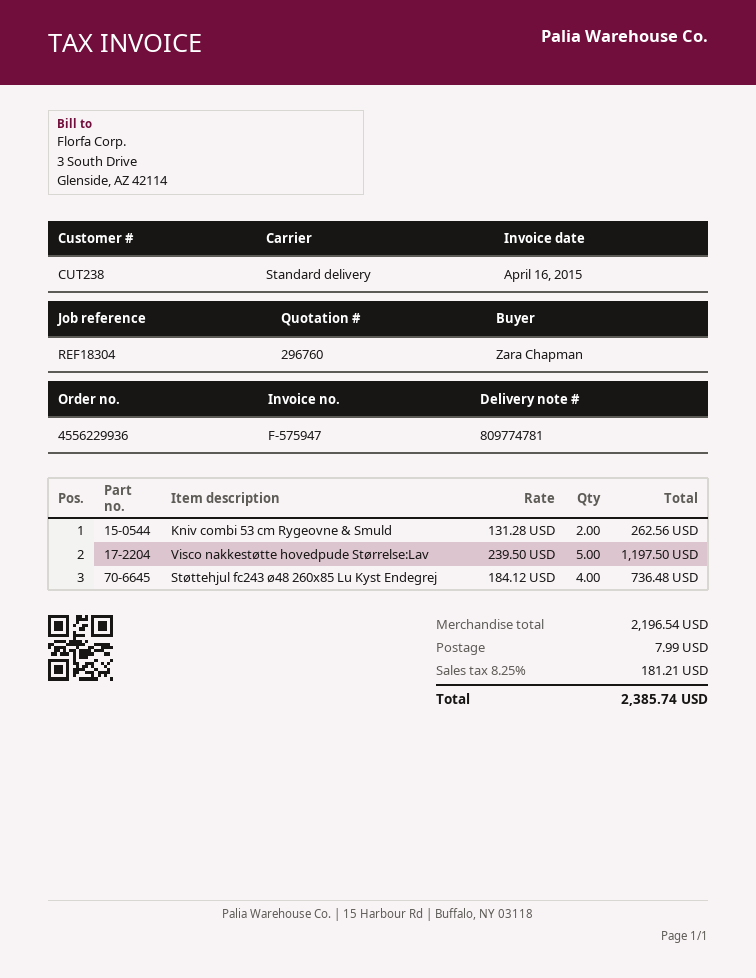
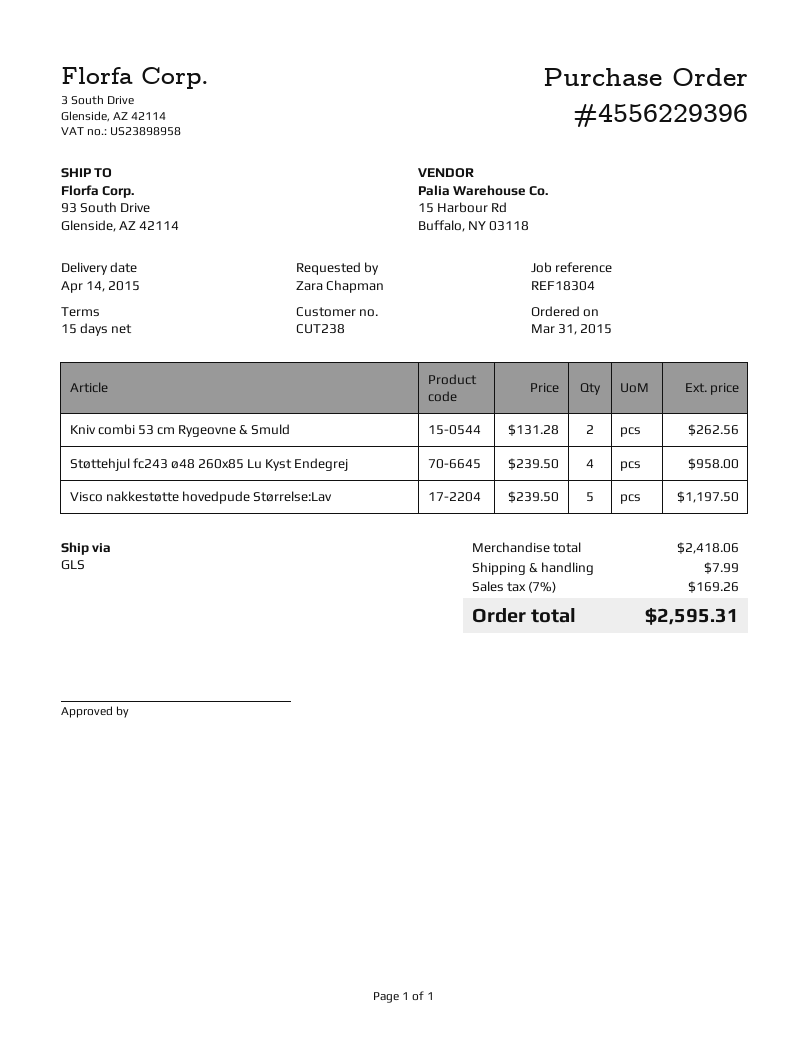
order number: 4556229936 -> 4556229396
shipping method: standard -> GLS
Støttehjul fc243 ø48 260x85 Lu Kyst Endegrej: 4 x 184.12 = 736.48 -> 4 x 239.50 = 958.00
subtotal: 2196.54 -> 2418.06
tax: 8.25% = 181.21 -> 7% = 169.26
total: 2385.74 -> 2595.31

